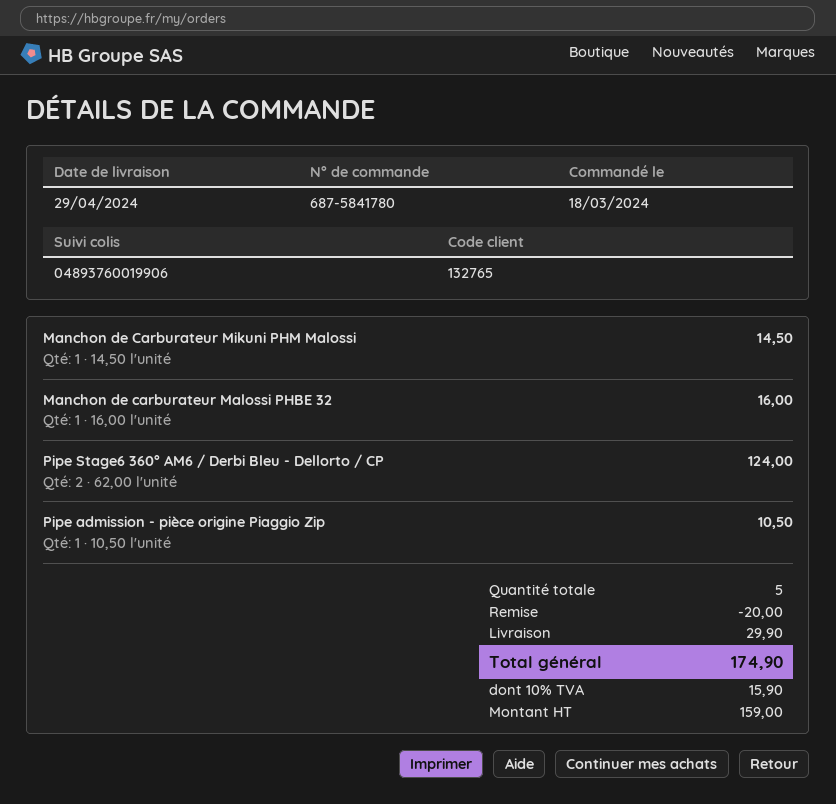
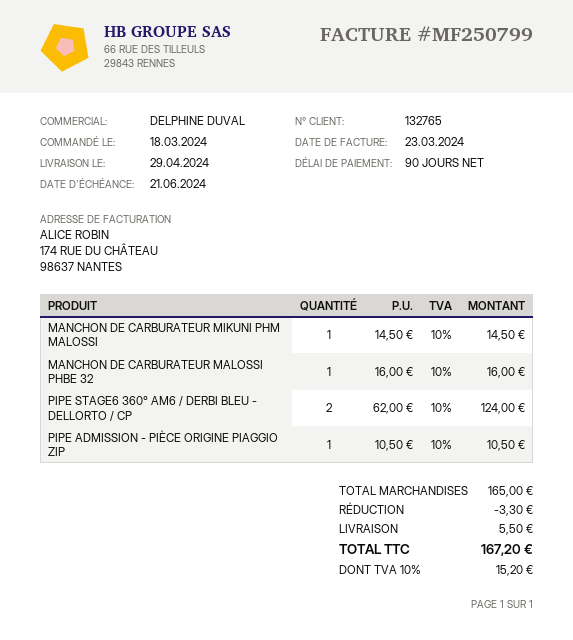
discount: 20.00 -> 3.30
shipping: 29.90 -> 5.50
tax: 10% = 15.90 -> 10% = 15.20
total: 174.90 -> 167.20

